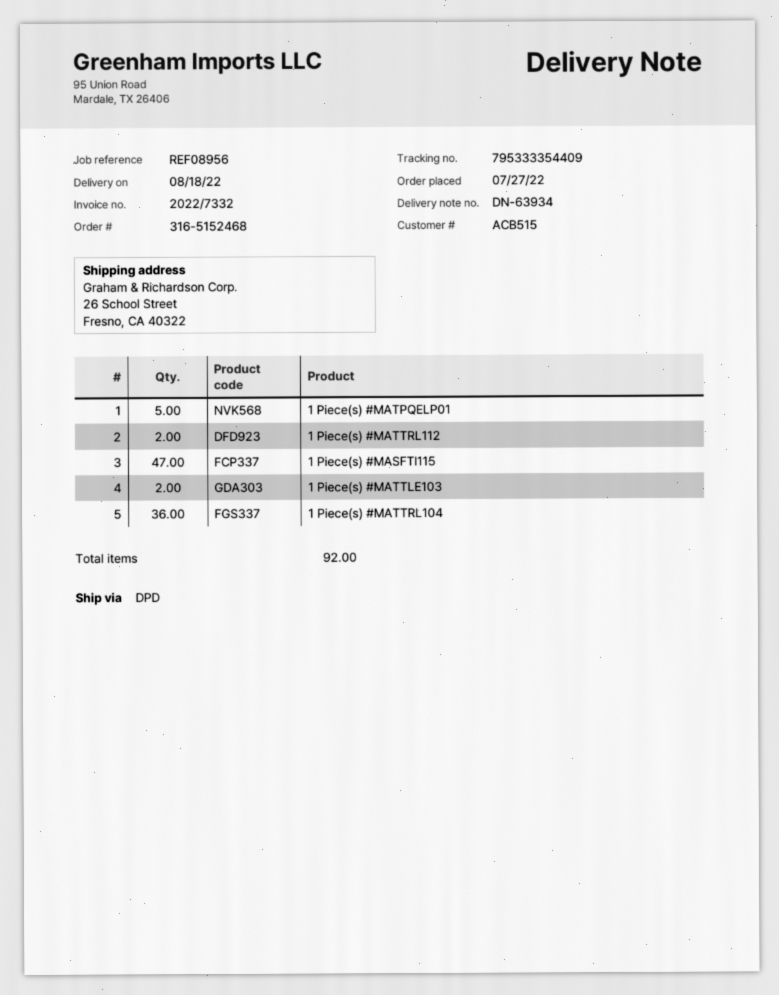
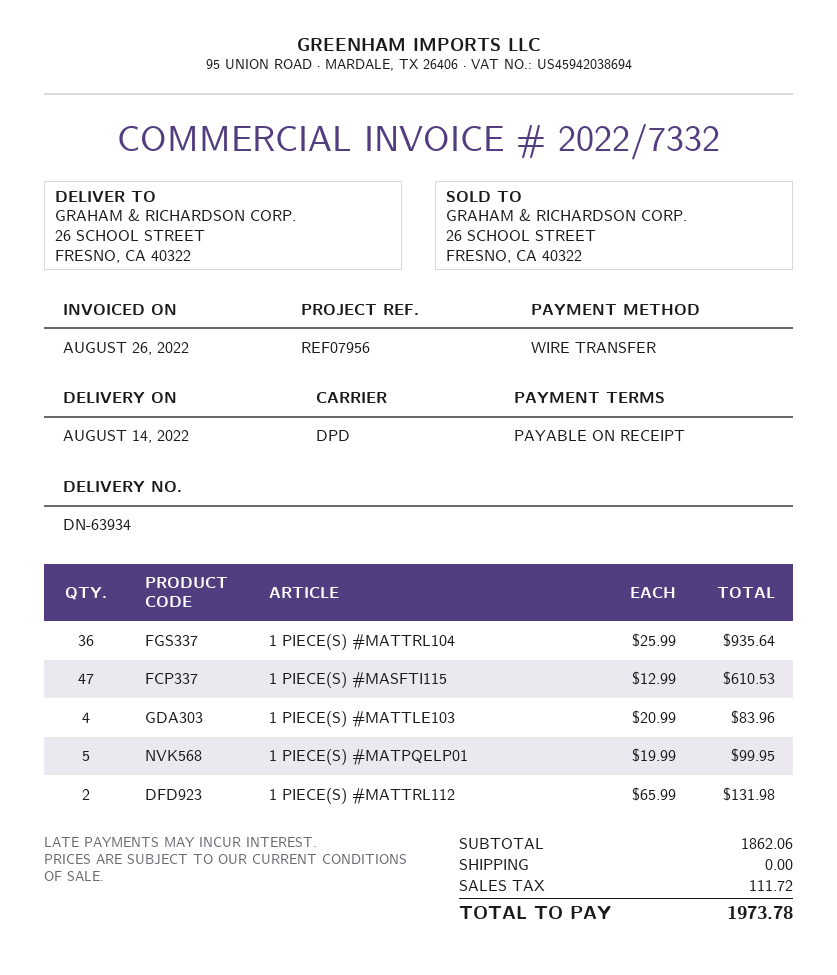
delivery date: 2022-08-18 -> 2022-08-14
reference: REF08956 -> REF07956
1 Piece(s) #MATTLE103: 2 -> 4

